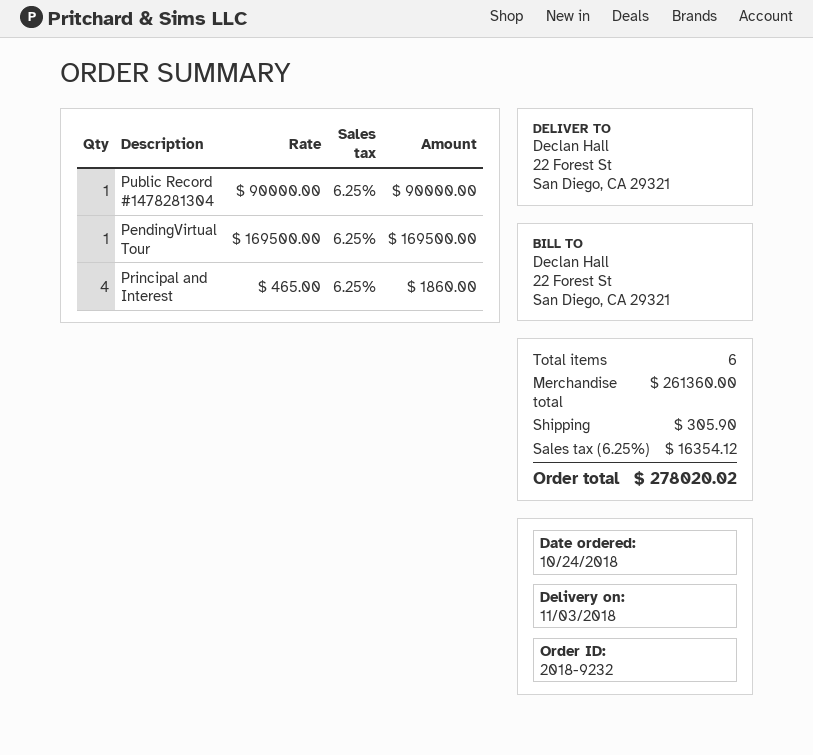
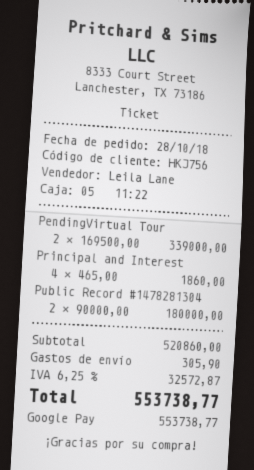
order date: 2018-10-24 -> 2018-10-28
Public Record #1478281304: 1 x 90000.00 = 90000.00 -> 2 x 90000.00 = 180000.00
PendingVirtual Tour: 1 x 169500.00 = 169500.00 -> 2 x 169500.00 = 339000.00
subtotal: 261360.00 -> 520860.00
tax: 6.25% = 16354.12 -> 6.25% = 32572.87
total: 278020.02 -> 553738.77

